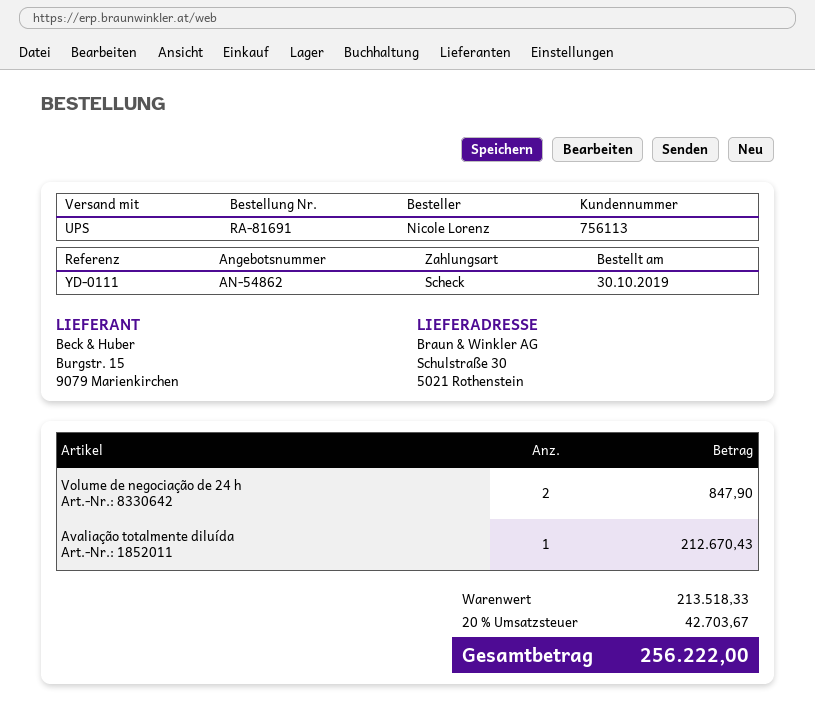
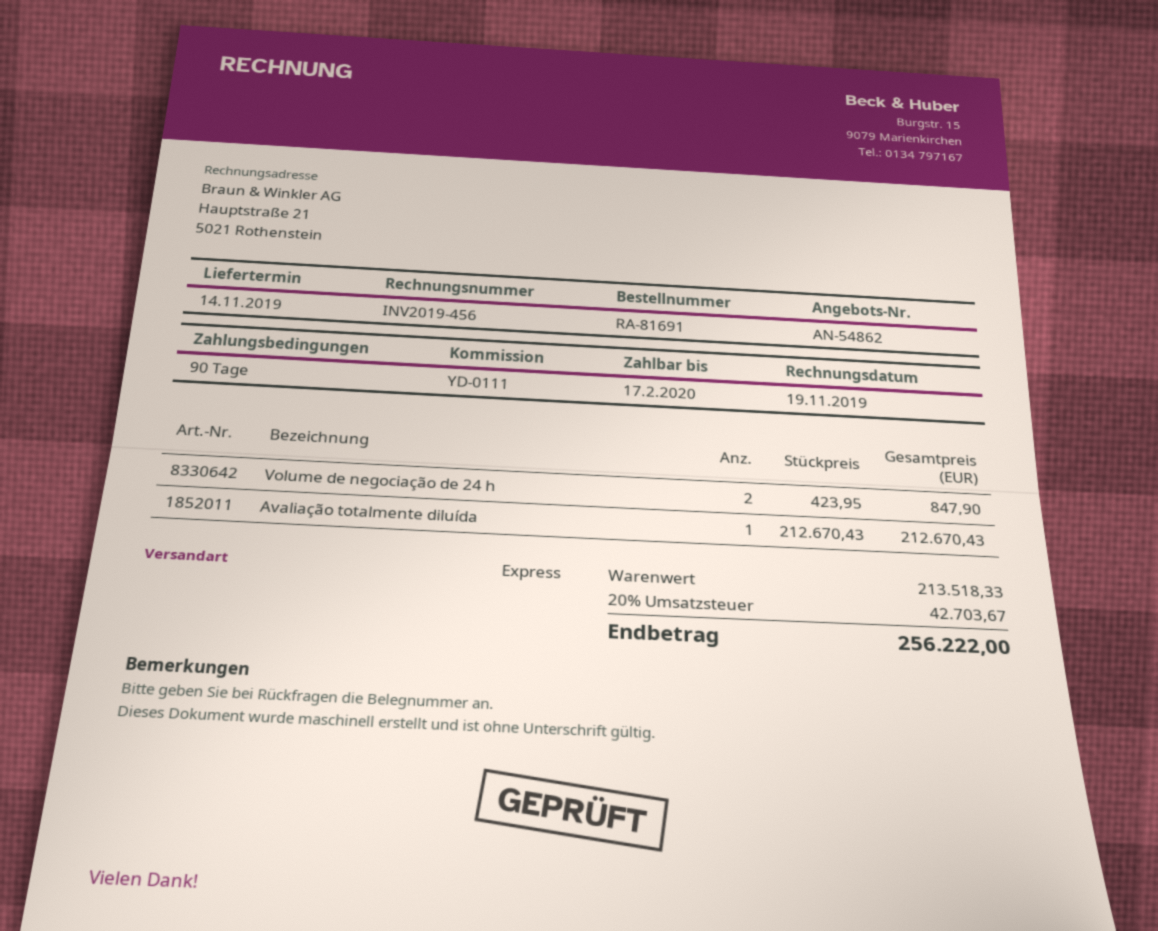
shipping method: UPS -> express

